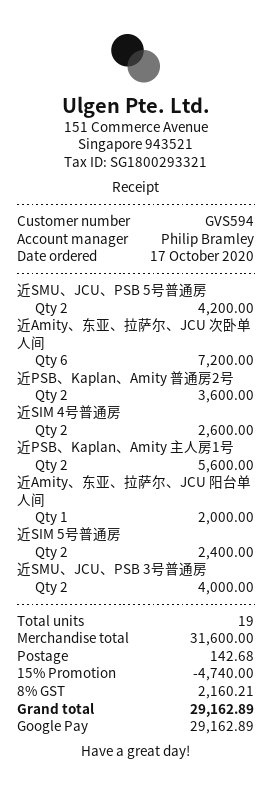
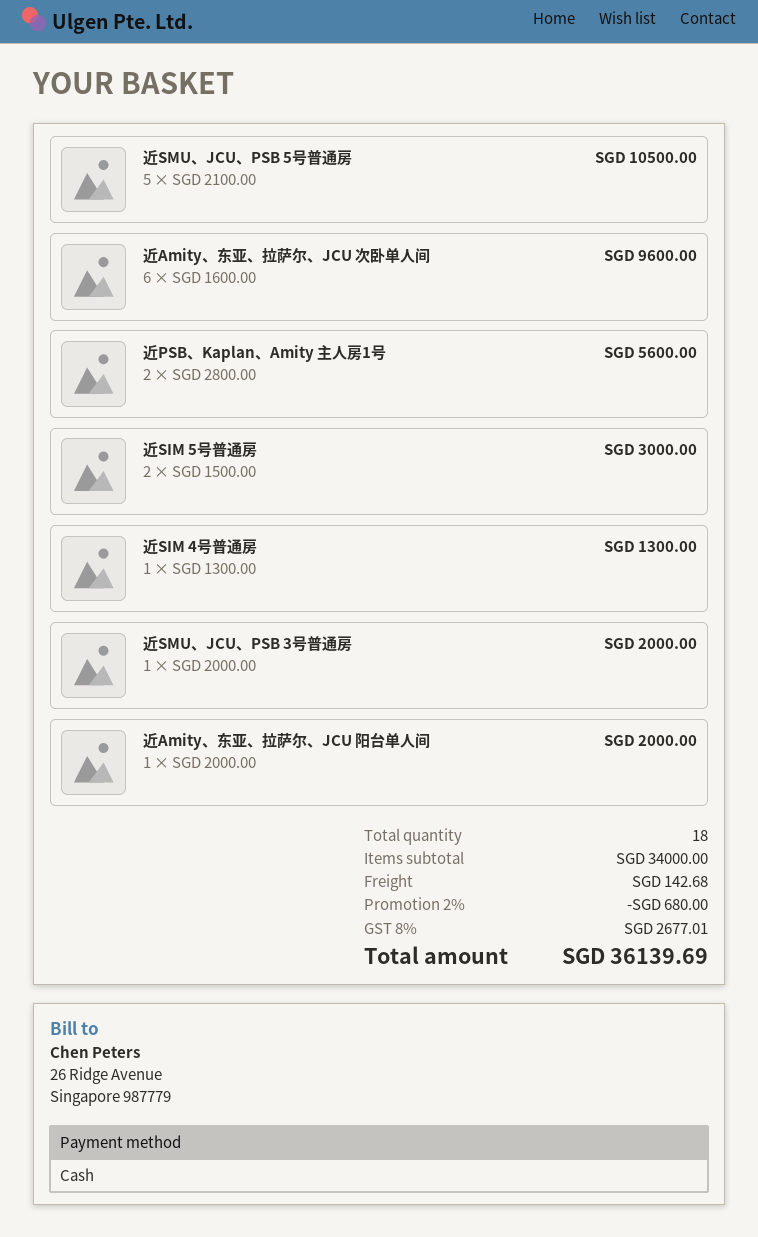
payment method: Google Pay -> cash
近SMU、JCU、PSB 5号普通房: 2 for 4200.00 -> 5 for 10500.00
近Amity、东亚、拉萨尔、JCU 次卧单人间: 6 for 7200.00 -> 6 for 9600.00
近PSB、Kaplan、Amity 普通房2号: 2 for 3600.00 -> none
近SIM 4号普通房: 2 for 2600.00 -> 1 for 1300.00
近SIM 5号普通房: 2 for 2400.00 -> 2 for 3000.00
近SMU、JCU、PSB 3号普通房: 2 for 4000.00 -> 1 for 2000.00
total quantity: 19 -> 18
subtotal: 31600.00 -> 34000.00
discount: 15% = 4740.00 -> 2% = 680.00
tax: 8% = 2160.21 -> 8% = 2677.01
total: 29162.89 -> 36139.69

